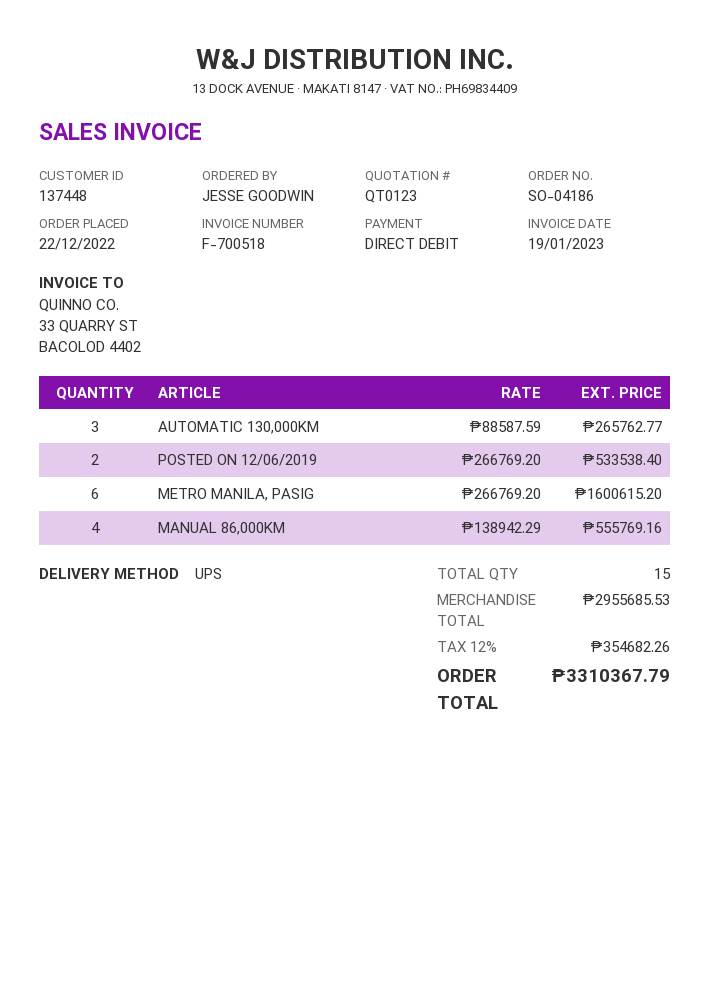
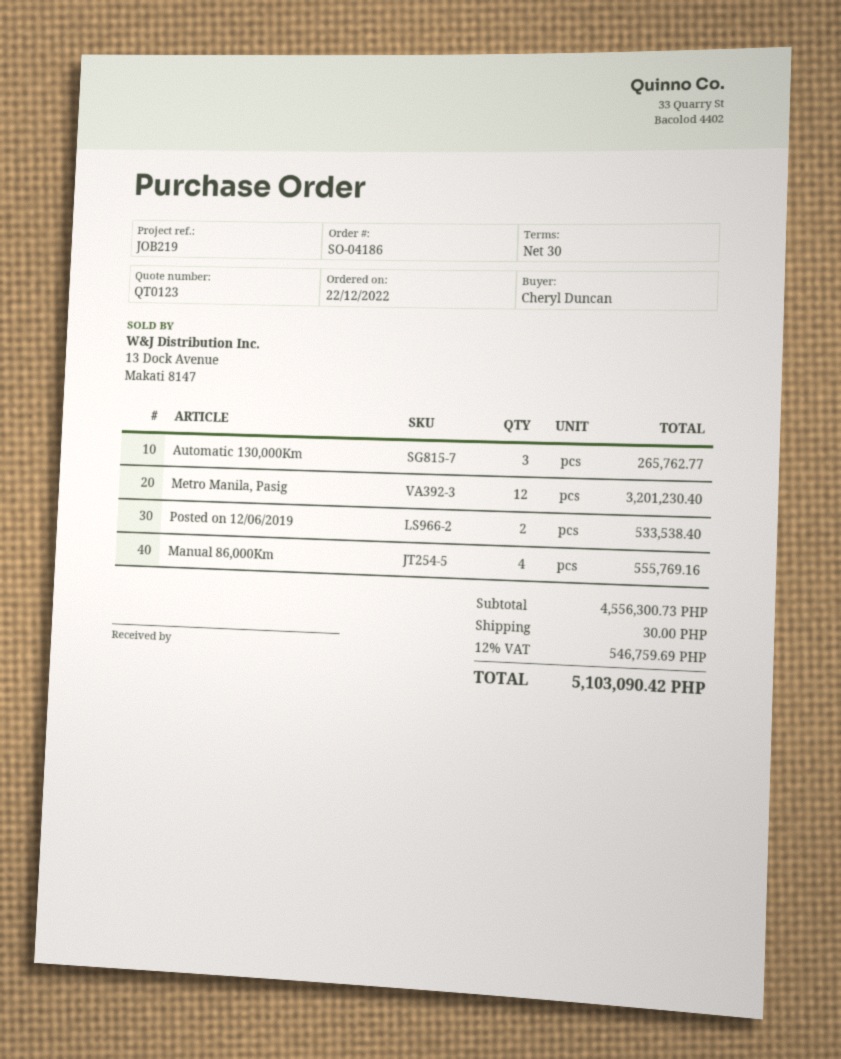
ordered by: JESSE GOODWIN -> Cheryl Duncan
METRO MANILA, PASIG: 6 for 1600615.20 -> 12 for 3201230.40
subtotal: 2955685.53 -> 4556300.73
shipping: none -> 30.00
tax: 12% = 354682.26 -> 12% = 546759.69
total: 3310367.79 -> 5103090.42

